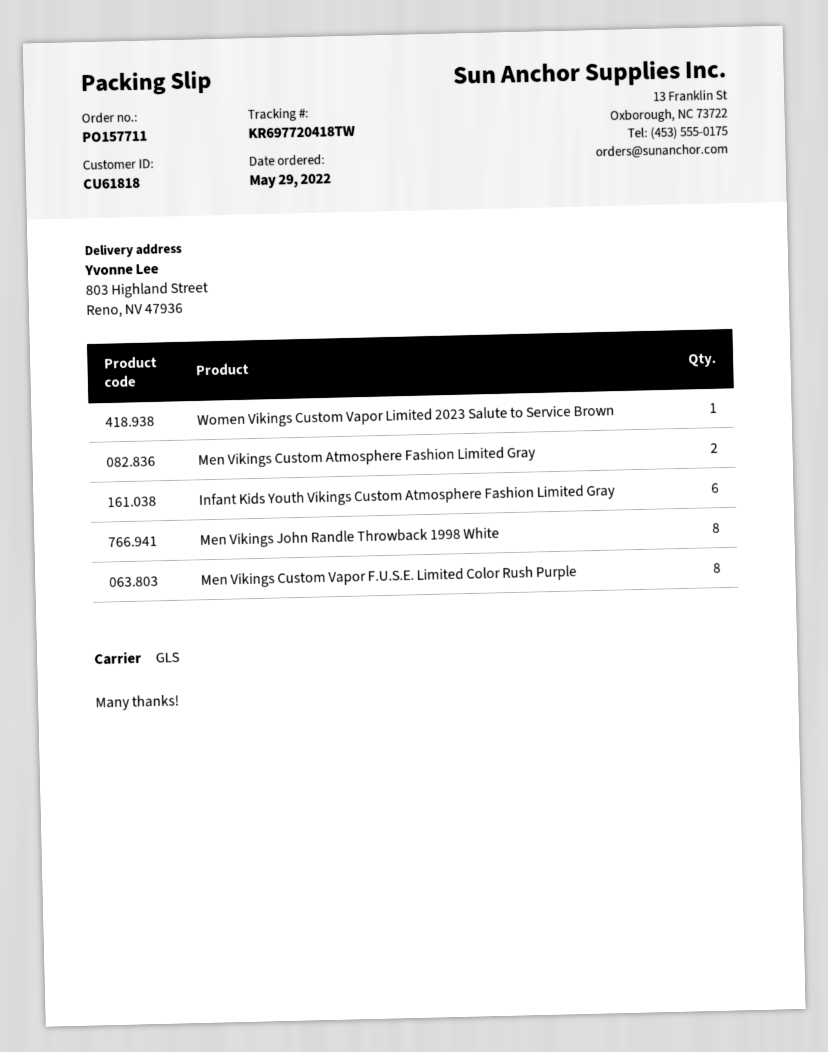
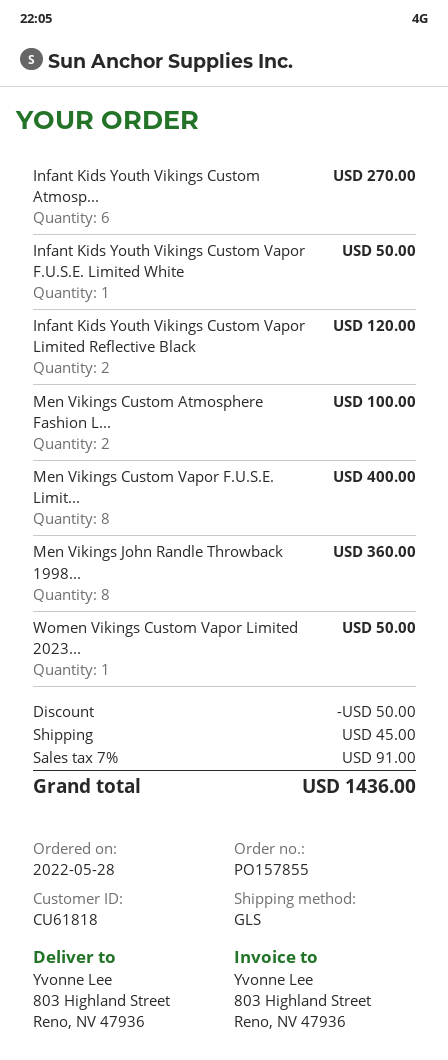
order number: PO157711 -> PO157855
order date: 2022-05-29 -> 2022-05-28
Infant Kids Youth Vikings Custom Vapor F.U.S.E. Limited White: none -> 1
Infant Kids Youth Vikings Custom Vapor Limited Reflective Black: none -> 2

